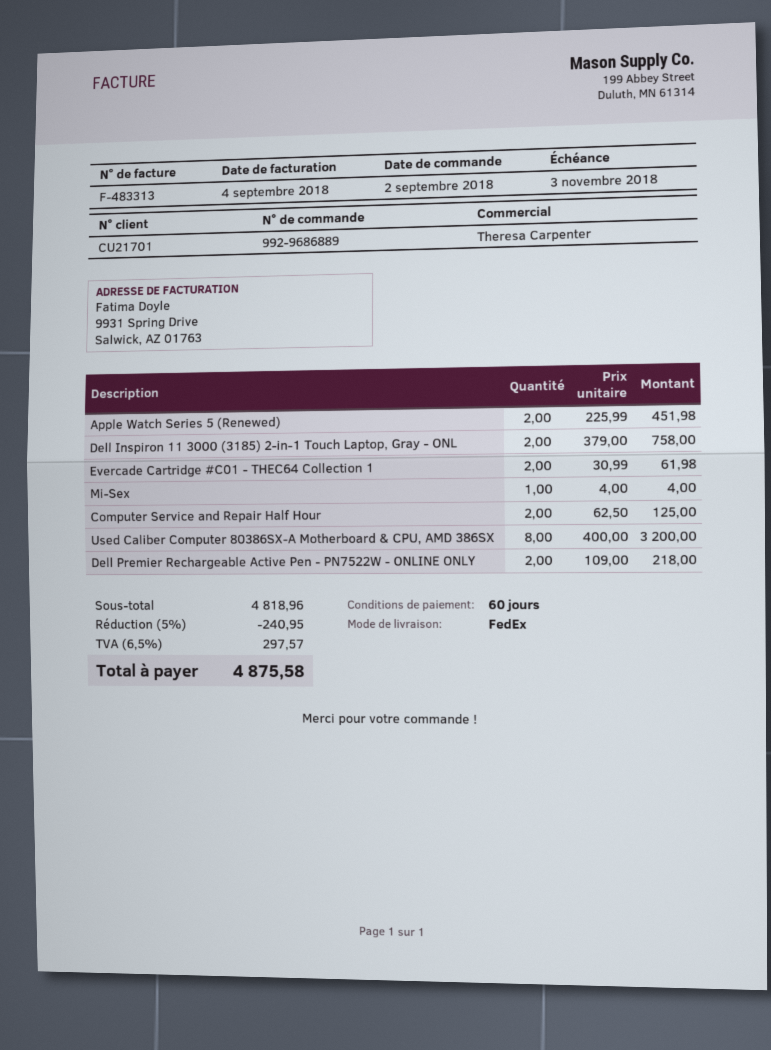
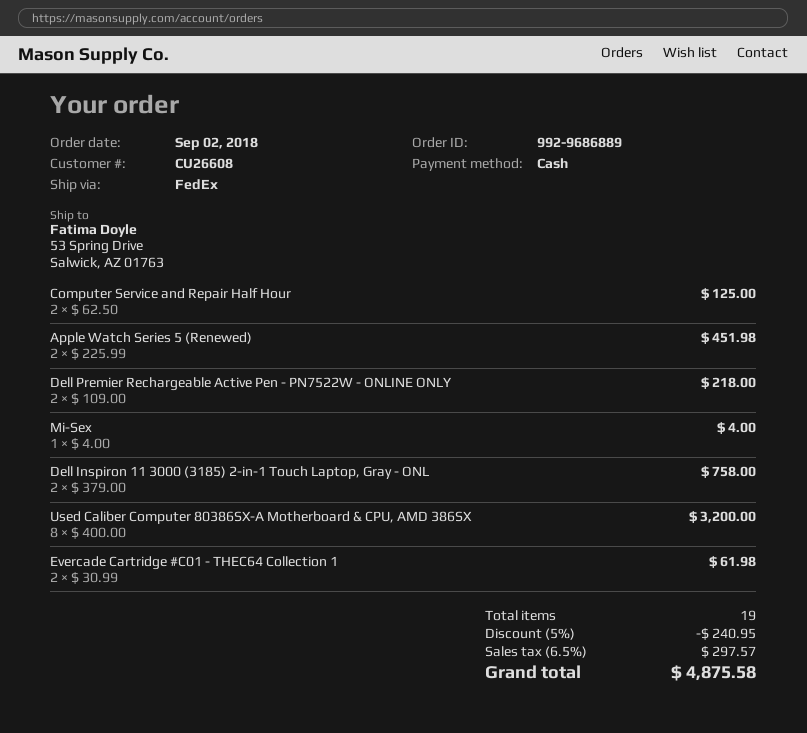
customer number: CU21701 -> CU26608

